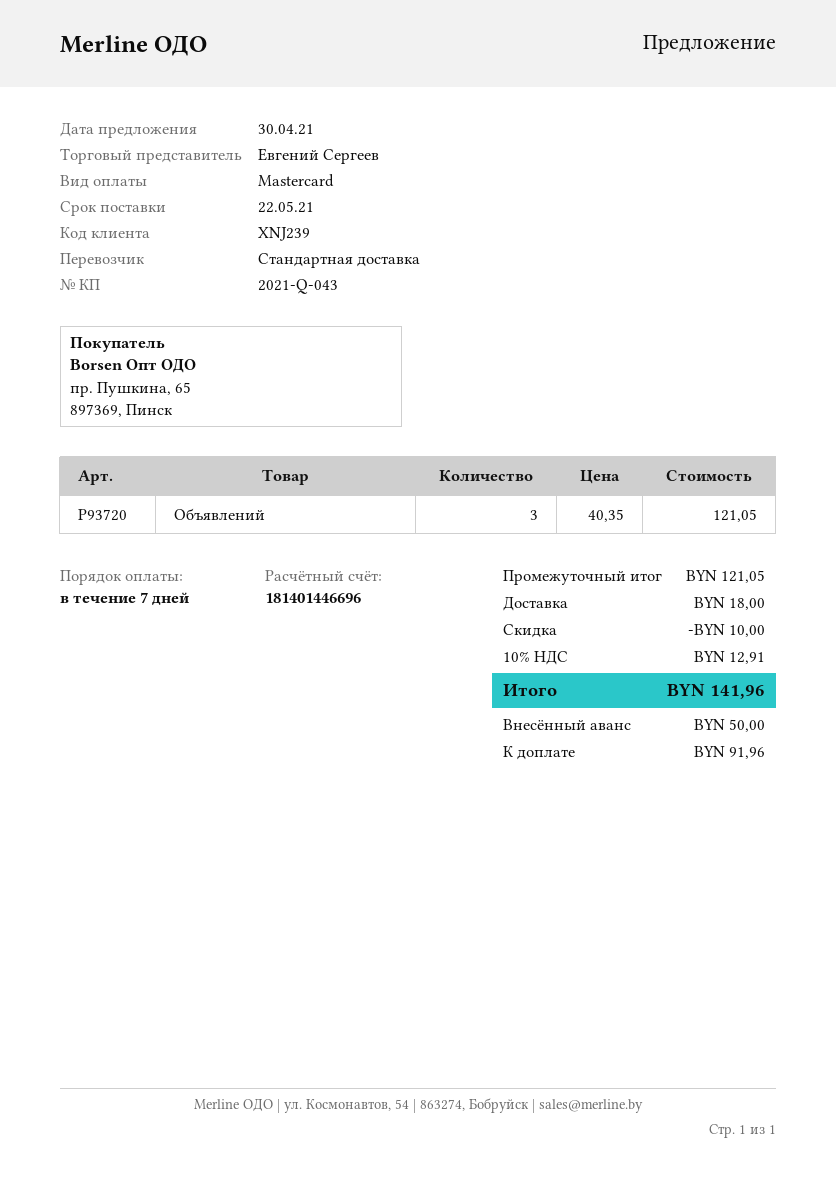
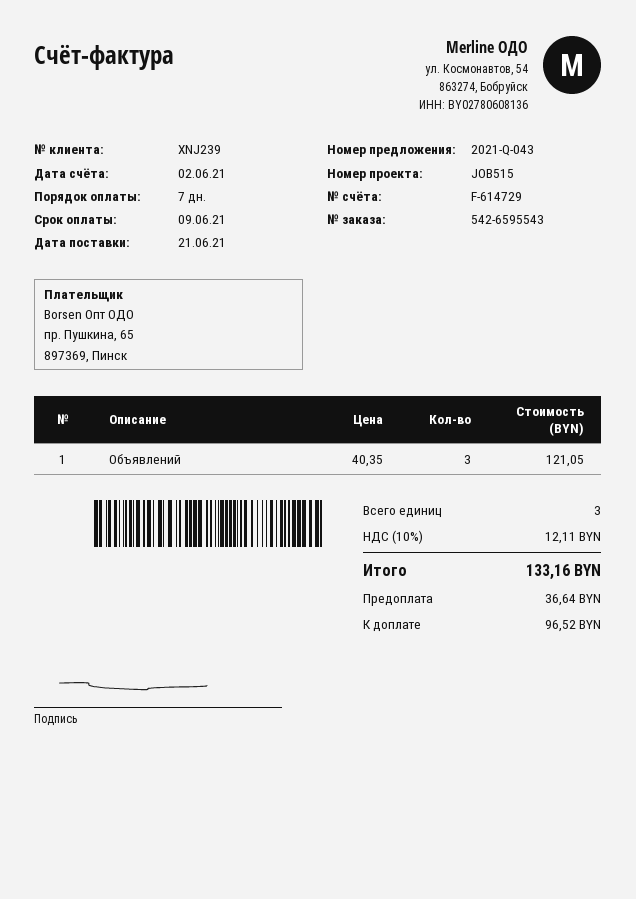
delivery date: 2021-05-22 -> 2021-06-21
discount: 10.00 -> none
shipping: 18.00 -> none
tax: 10% = 12.91 -> 10% = 12.11
total: 141.96 -> 133.16
deposit: 50.00 -> 36.64
balance: 91.96 -> 96.52

